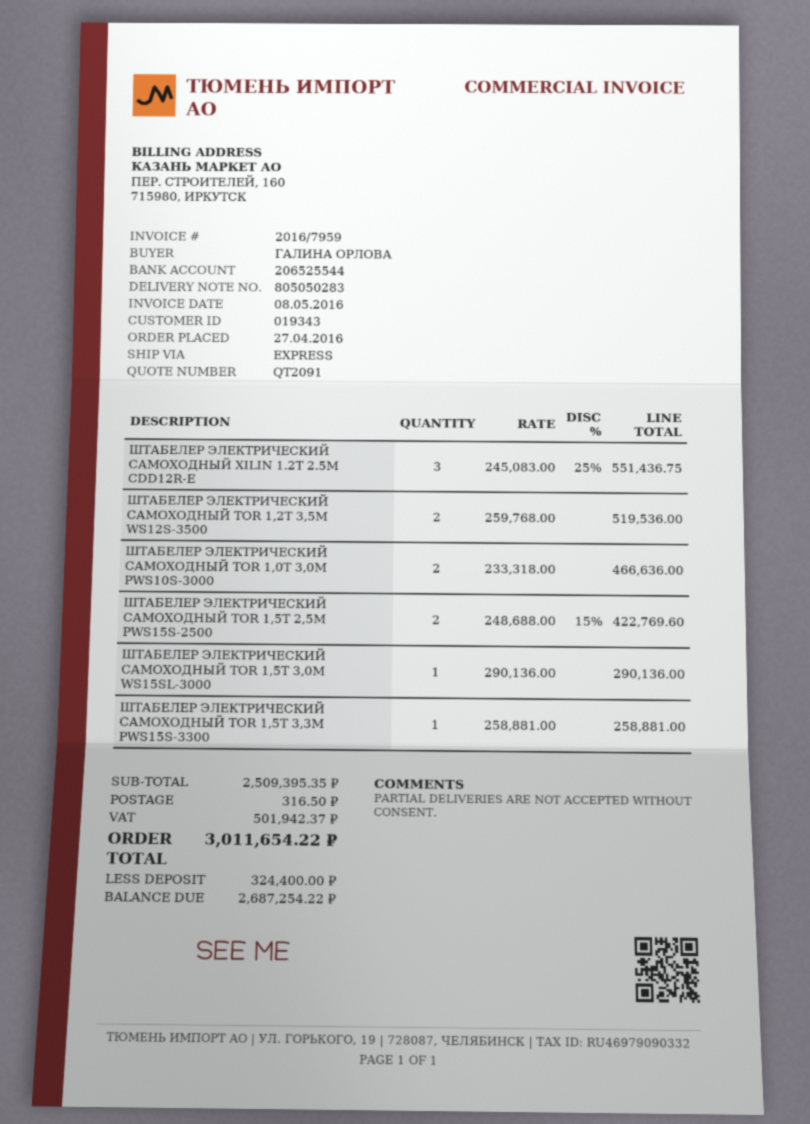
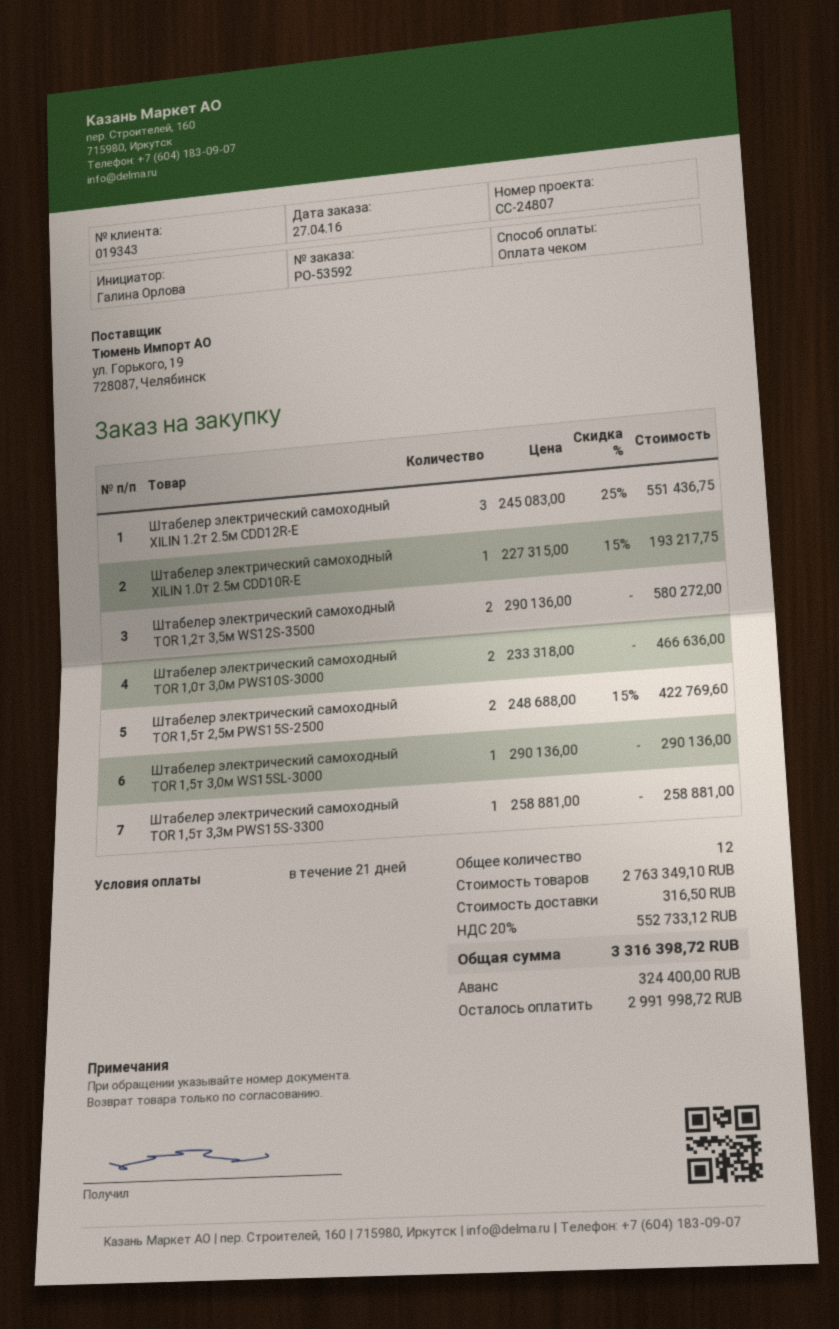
ШТАБЕЛЕР ЭЛЕКТРИЧЕСКИЙ САМОХОДНЫЙ TOR 1,2Т 3,5М WS12S-3500: 2 x 259768.00 = 519536.00 -> 2 x 290136.00 = 580272.00
Штабелер электрический самоходный XILIN 1.0т 2.5м CDD10R-E: none -> 1 x 227315.00 - 15% = 193217.75
subtotal: 2509395.35 -> 2763349.10
tax: 501942.37 -> 552733.12
total: 3011654.22 -> 3316398.72
balance: 2687254.22 -> 2991998.72

